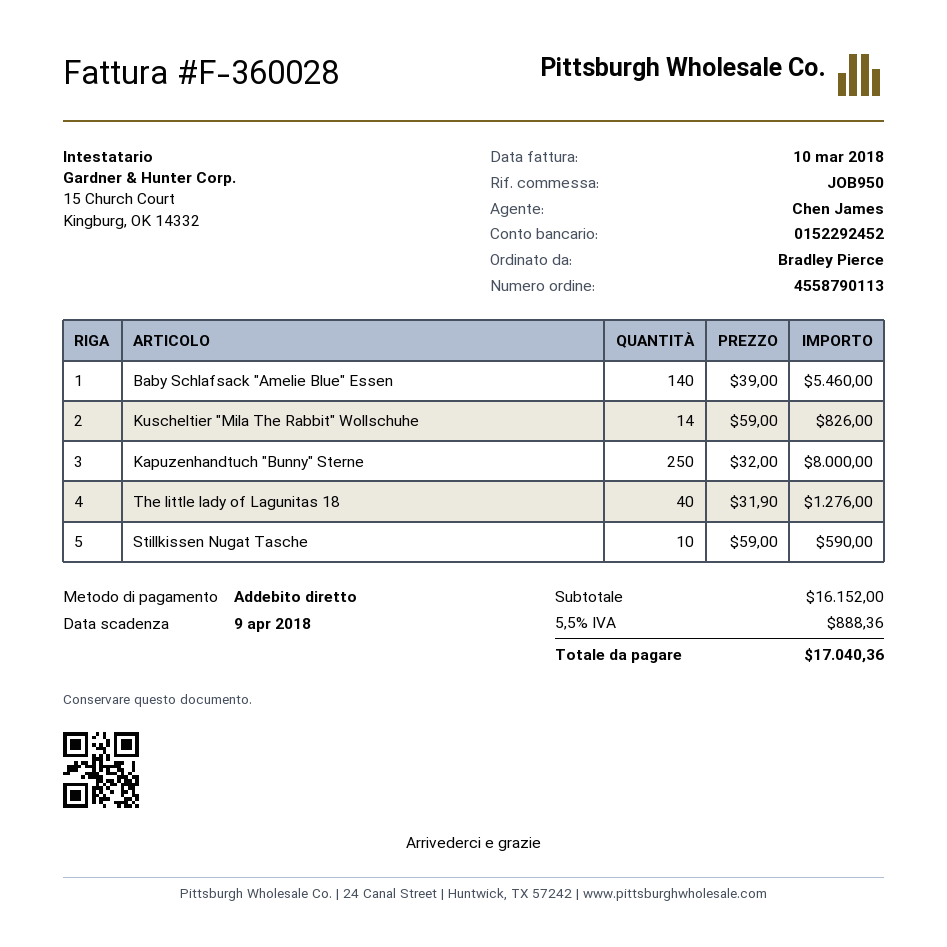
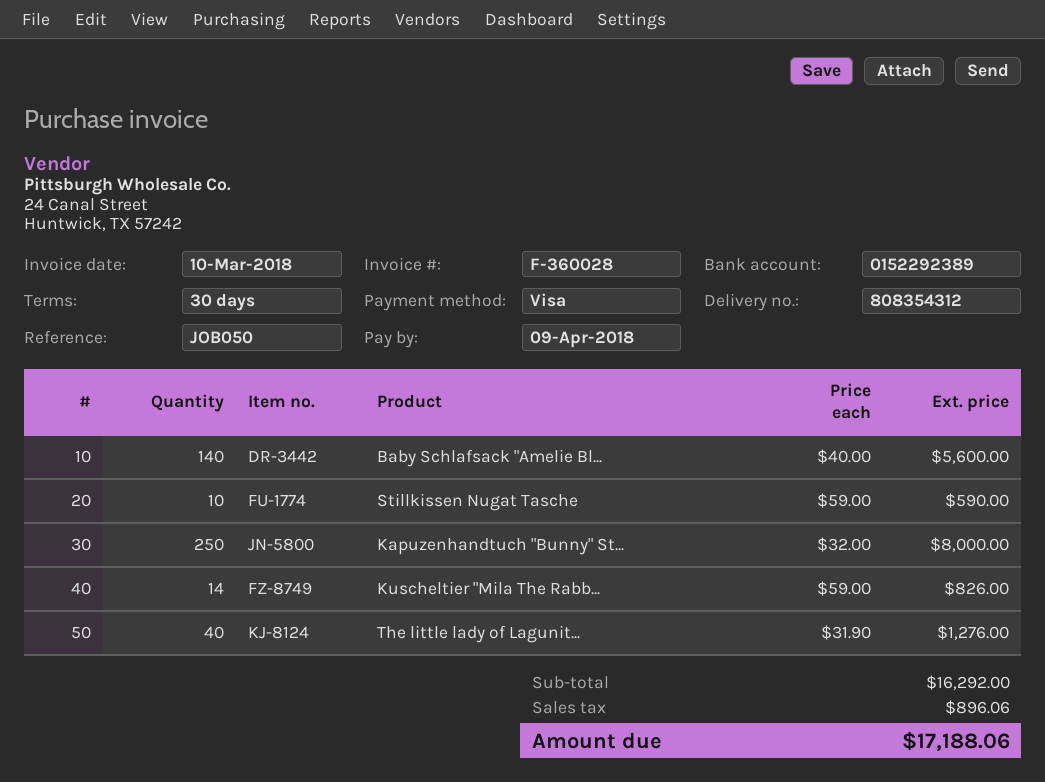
reference: JOB950 -> JOB050
payment method: direct debit -> Visa
bank account: 0152292452 -> 0152292389
Baby Schlafsack "Amelie Blue" Essen: 140 x 39.00 = 5460.00 -> 140 x 40.00 = 5600.00
subtotal: 16152.00 -> 16292.00
tax: 888.36 -> 896.06
total: 17040.36 -> 17188.06

